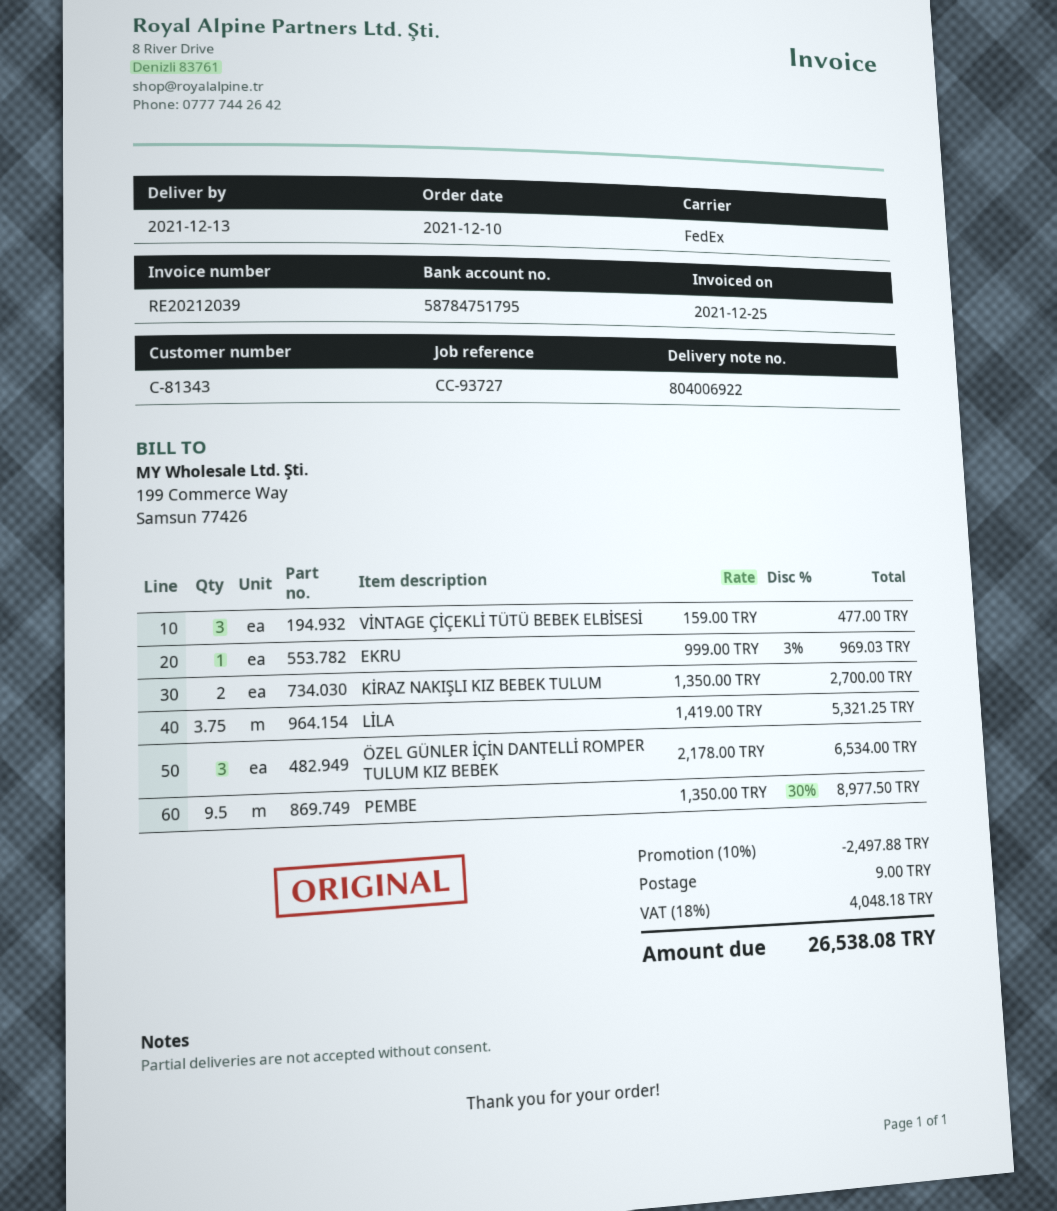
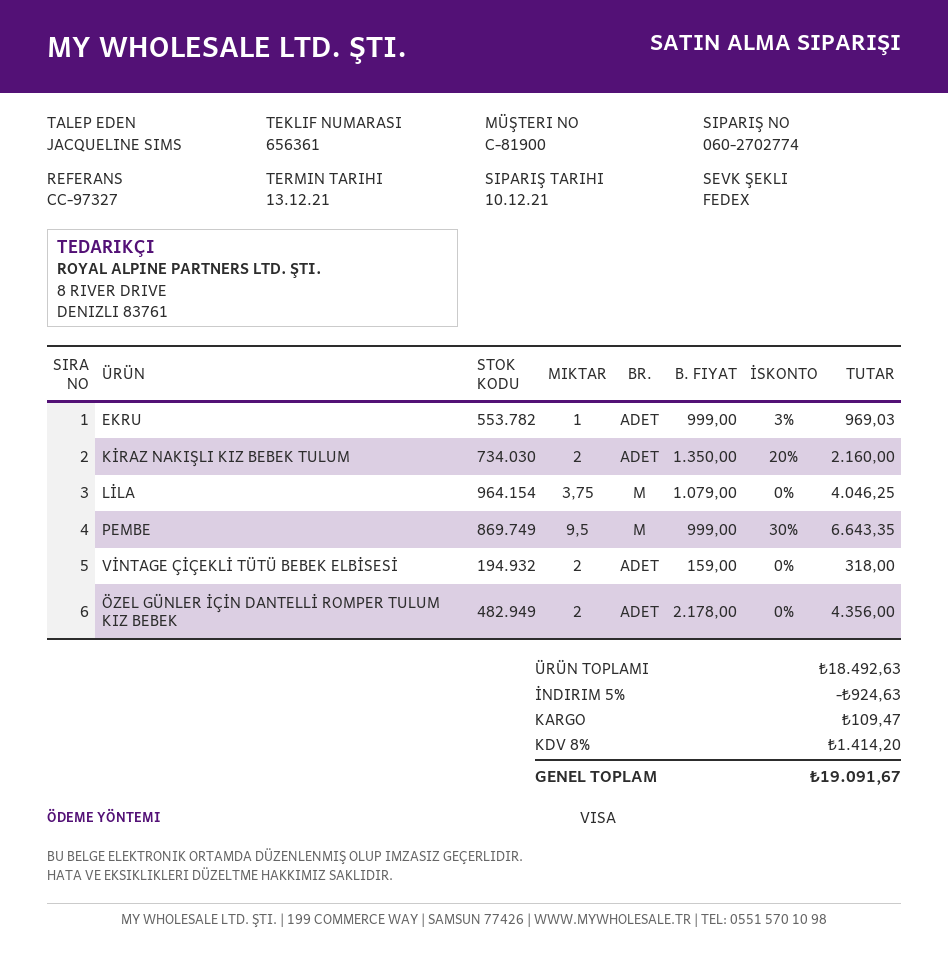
customer number: C-81343 -> C-81900
reference: CC-93727 -> CC-97327
VİNTAGE ÇİÇEKLİ TÜTÜ BEBEK ELBİSESİ: 3 x 159.00 = 477.00 -> 2 x 159.00 = 318.00
KİRAZ NAKIŞLI KIZ BEBEK TULUM: 2 x 1350.00 = 2700.00 -> 2 x 1350.00 - 20% = 2160.00
LİLA: 3.75 x 1419.00 = 5321.25 -> 3.75 x 1079.00 = 4046.25
ÖZEL GÜNLER İÇİN DANTELLİ ROMPER TULUM KIZ BEBEK: 3 x 2178.00 = 6534.00 -> 2 x 2178.00 = 4356.00
PEMBE: 9.5 x 1350.00 - 30% = 8977.50 -> 9.5 x 999.00 - 30% = 6643.35
discount: 10% = 2497.88 -> 5% = 924.63
shipping: 9.00 -> 109.47
tax: 18% = 4048.18 -> 8% = 1414.20
total: 26538.08 -> 19091.67

